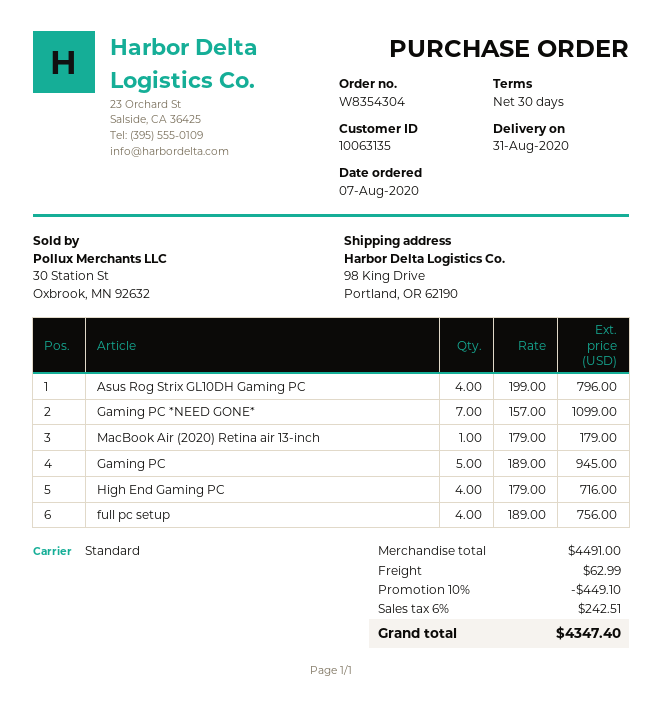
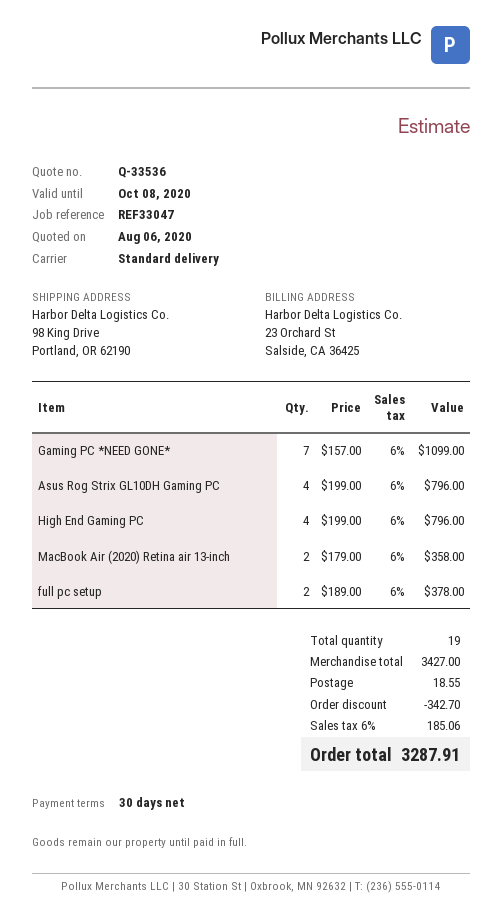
MacBook Air (2020) Retina air 13-inch: 1 x 179.00 = 179.00 -> 2 x 179.00 = 358.00
Gaming PC: 5 x 189.00 = 945.00 -> none
High End Gaming PC: 4 x 179.00 = 716.00 -> 4 x 199.00 = 796.00
full pc setup: 4 x 189.00 = 756.00 -> 2 x 189.00 = 378.00
subtotal: 4491.00 -> 3427.00
discount: 449.10 -> 342.70
shipping: 62.99 -> 18.55
tax: 6% = 242.51 -> 6% = 185.06
total: 4347.40 -> 3287.91

